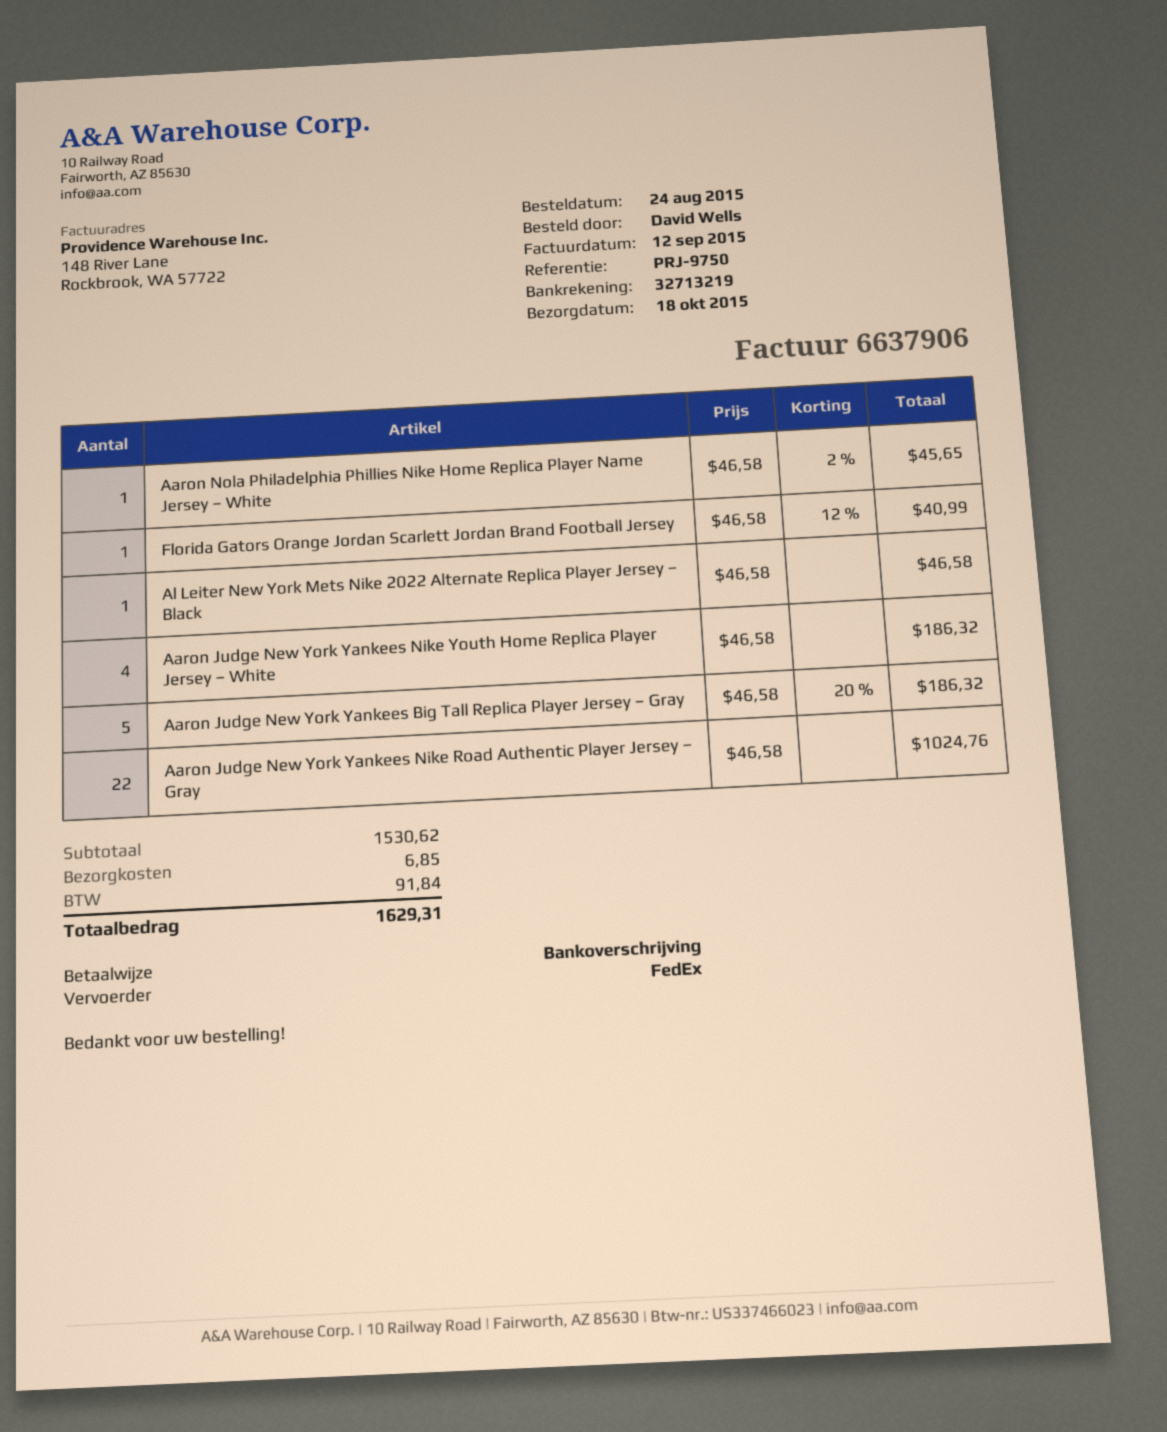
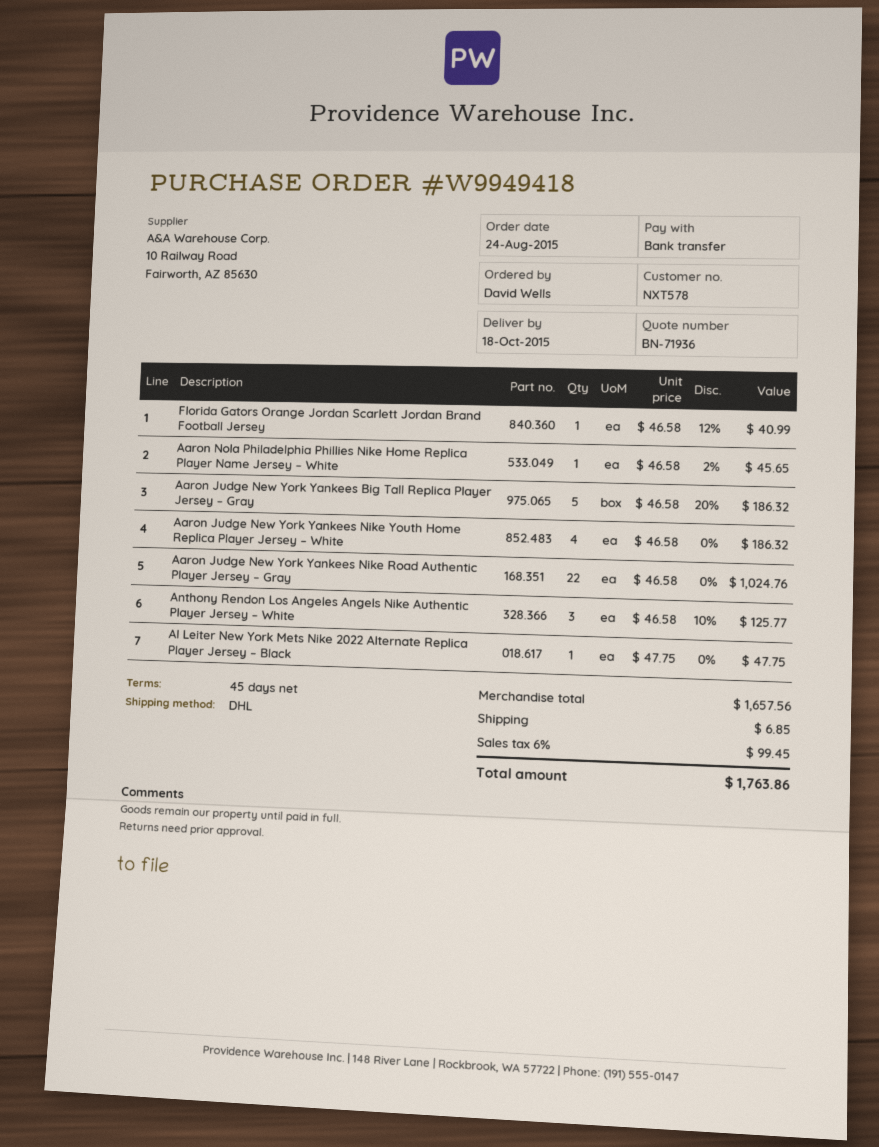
shipping method: FedEx -> DHL
Al Leiter New York Mets Nike 2022 Alternate Replica Player Jersey – Black: 1 x 46.58 = 46.58 -> 1 x 47.75 = 47.75
Anthony Rendon Los Angeles Angels Nike Authentic Player Jersey – White: none -> 3 x 46.58 - 10% = 125.77
subtotal: 1530.62 -> 1657.56
tax: 91.84 -> 99.45
total: 1629.31 -> 1763.86

